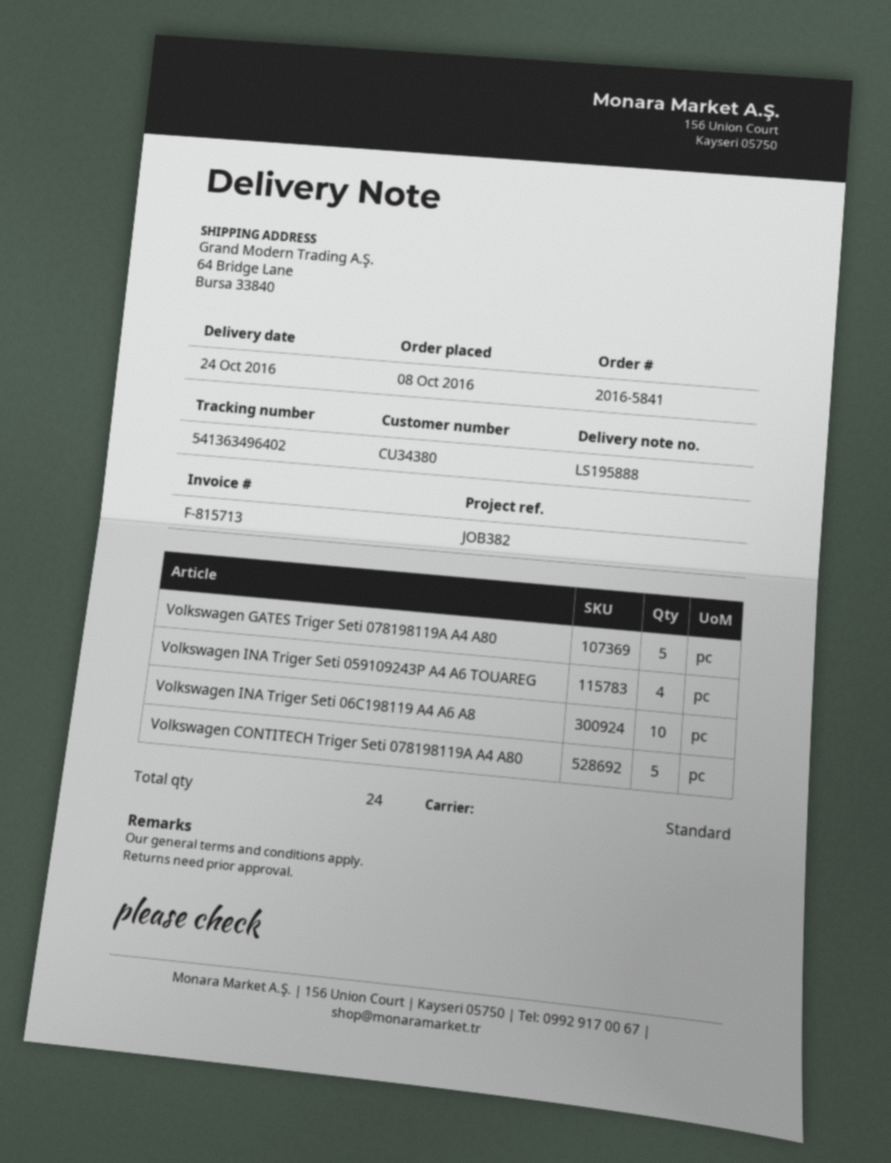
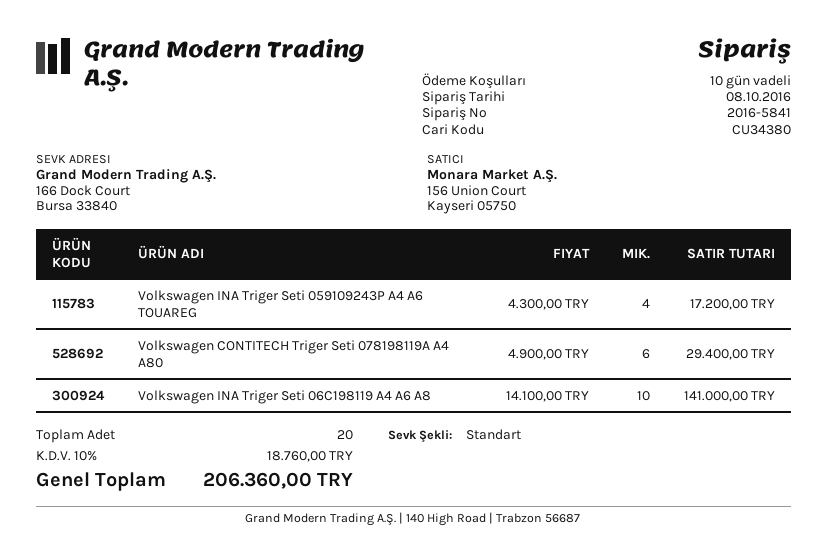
ship to: 64 Bridge Lane, Bursa 33840 -> 166 Dock Court, Bursa 33840
Volkswagen GATES Triger Seti 078198119A A4 A80: 5 -> none
Volkswagen CONTITECH Triger Seti 078198119A A4 A80: 5 -> 6
total quantity: 24 -> 20

